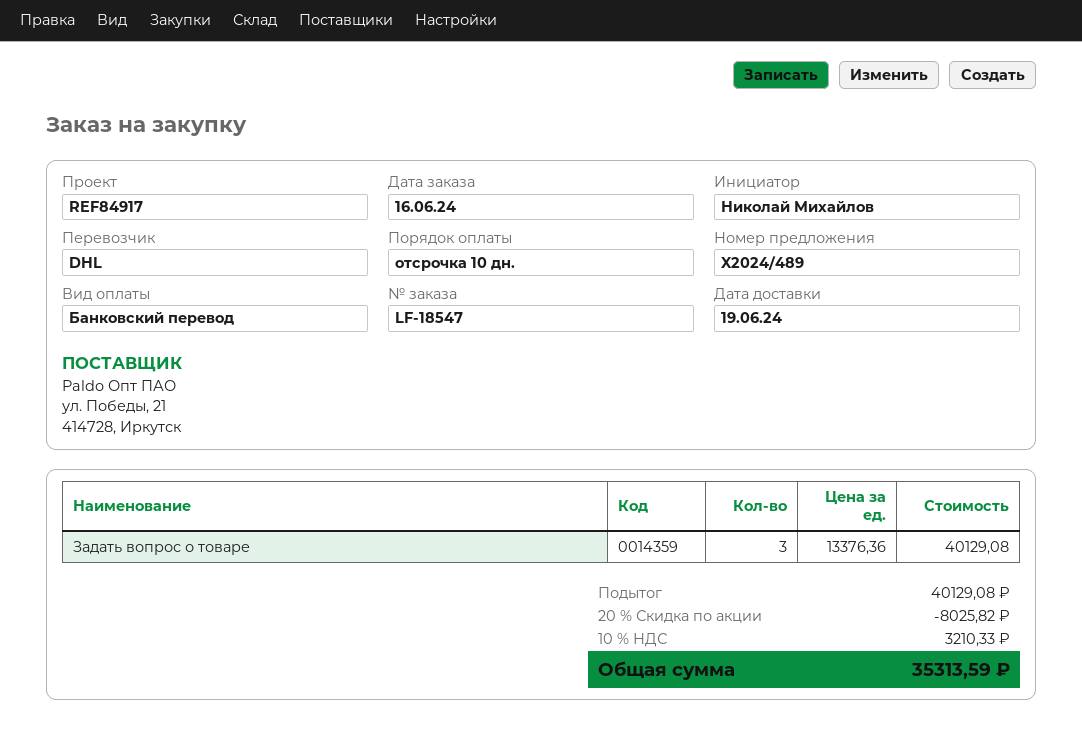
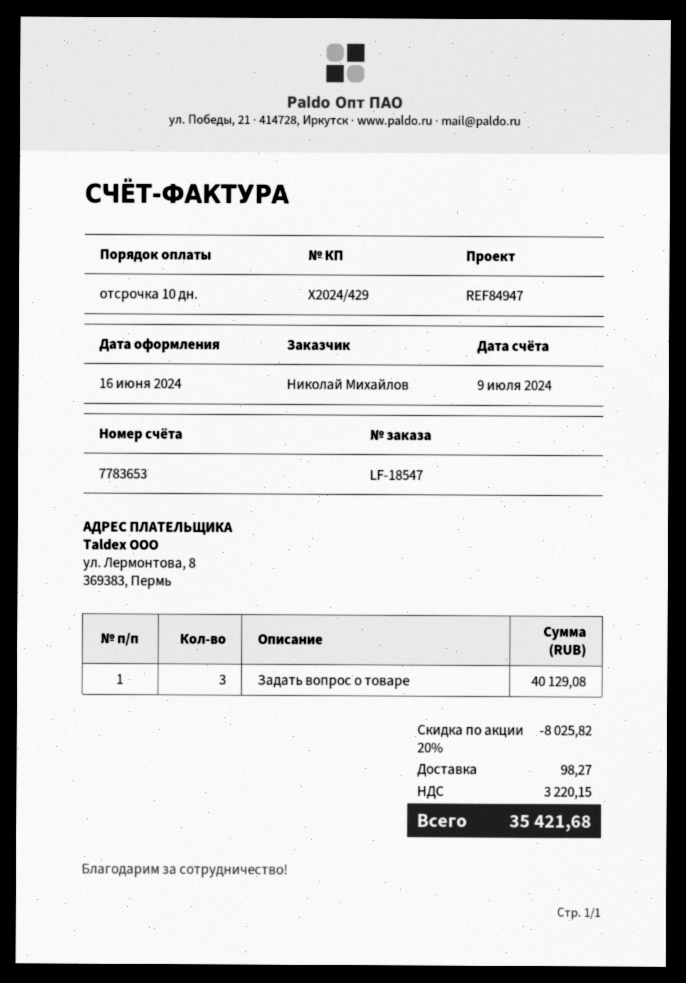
quote number: X2024/489 -> X2024/429
reference: REF84917 -> REF84947
shipping: none -> 98.27
tax: 3210.33 -> 3220.15
total: 35313.59 -> 35421.68

